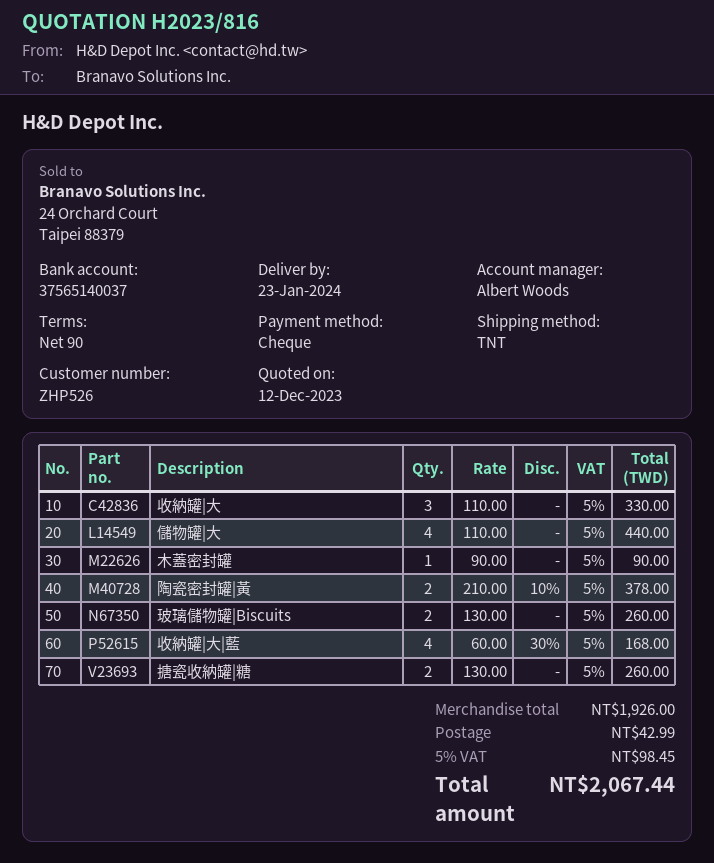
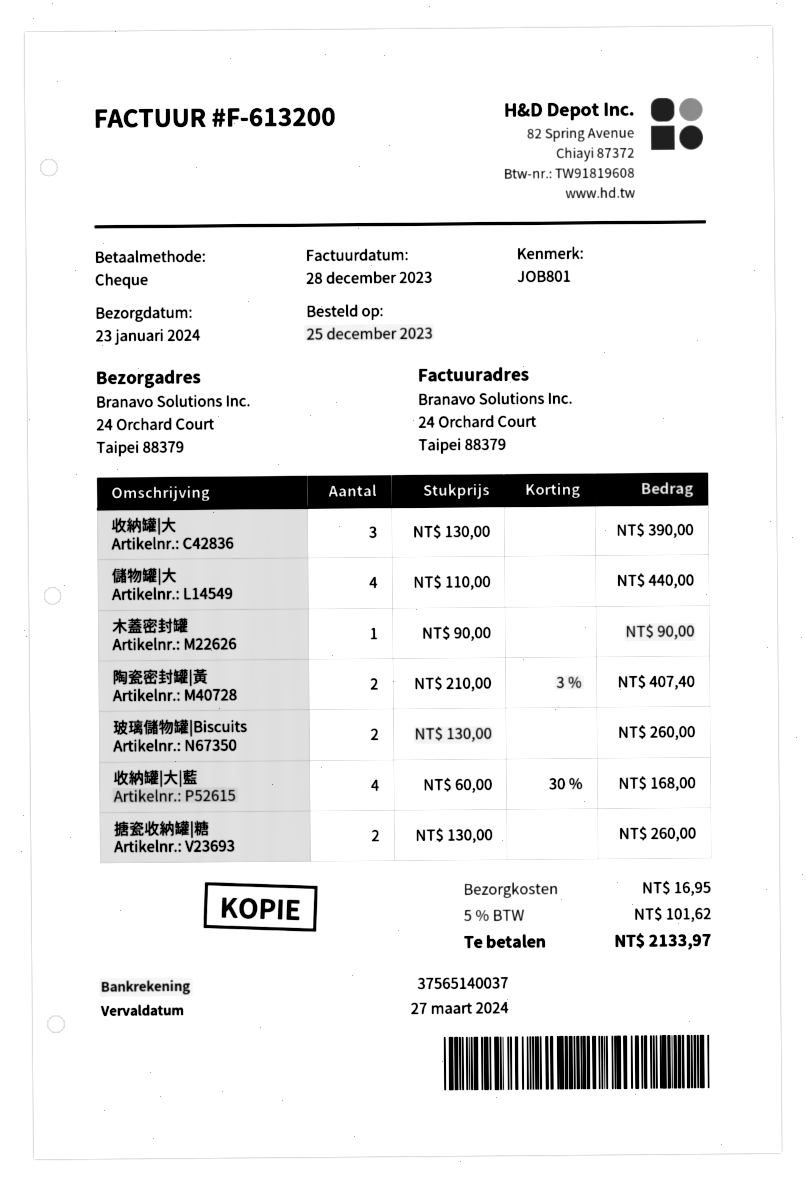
收納罐|大: 3 x 110.00 = 330.00 -> 3 x 130.00 = 390.00
陶瓷密封罐|黃: 2 x 210.00 - 10% = 378.00 -> 2 x 210.00 - 3% = 407.40
shipping: 42.99 -> 16.95
tax: 5% = 98.45 -> 5% = 101.62
total: 2067.44 -> 2133.97

